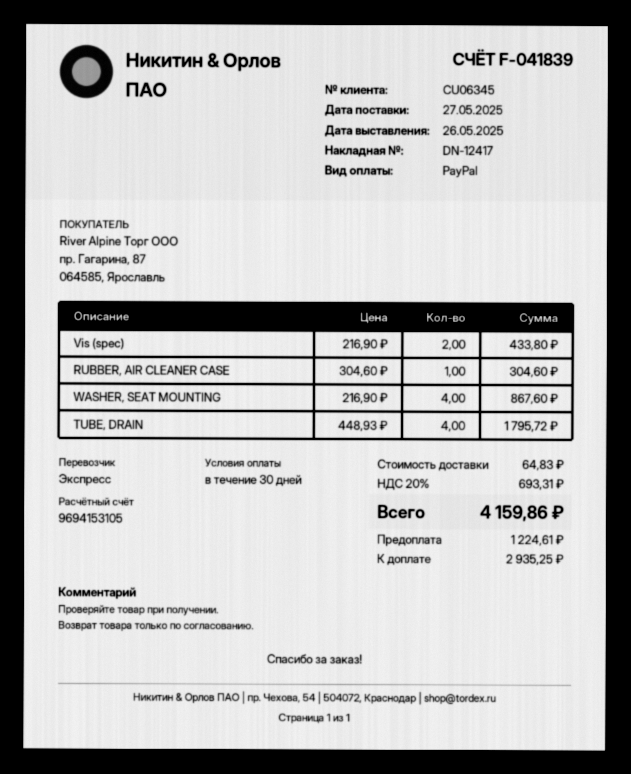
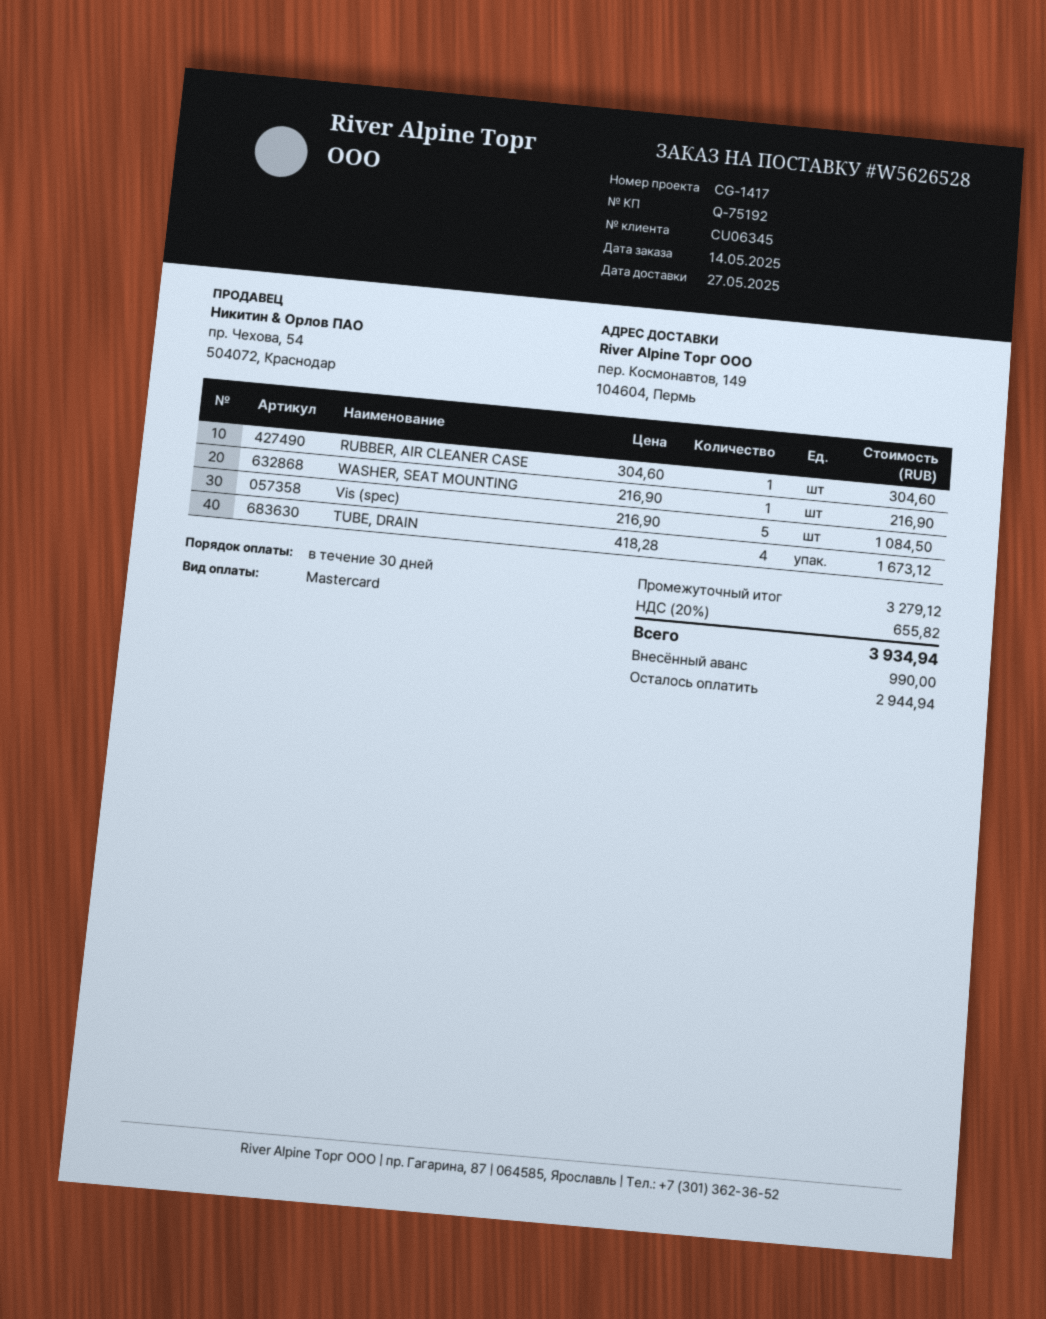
payment method: PayPal -> Mastercard
Vis (spec): 2 x 216.90 = 433.80 -> 5 x 216.90 = 1084.50
WASHER, SEAT MOUNTING: 4 x 216.90 = 867.60 -> 1 x 216.90 = 216.90
TUBE, DRAIN: 4 x 448.93 = 1795.72 -> 4 x 418.28 = 1673.12
shipping: 64.83 -> none
tax: 20% = 693.31 -> 20% = 655.82
total: 4159.86 -> 3934.94
deposit: 1224.61 -> 990.00
balance: 2935.25 -> 2944.94

